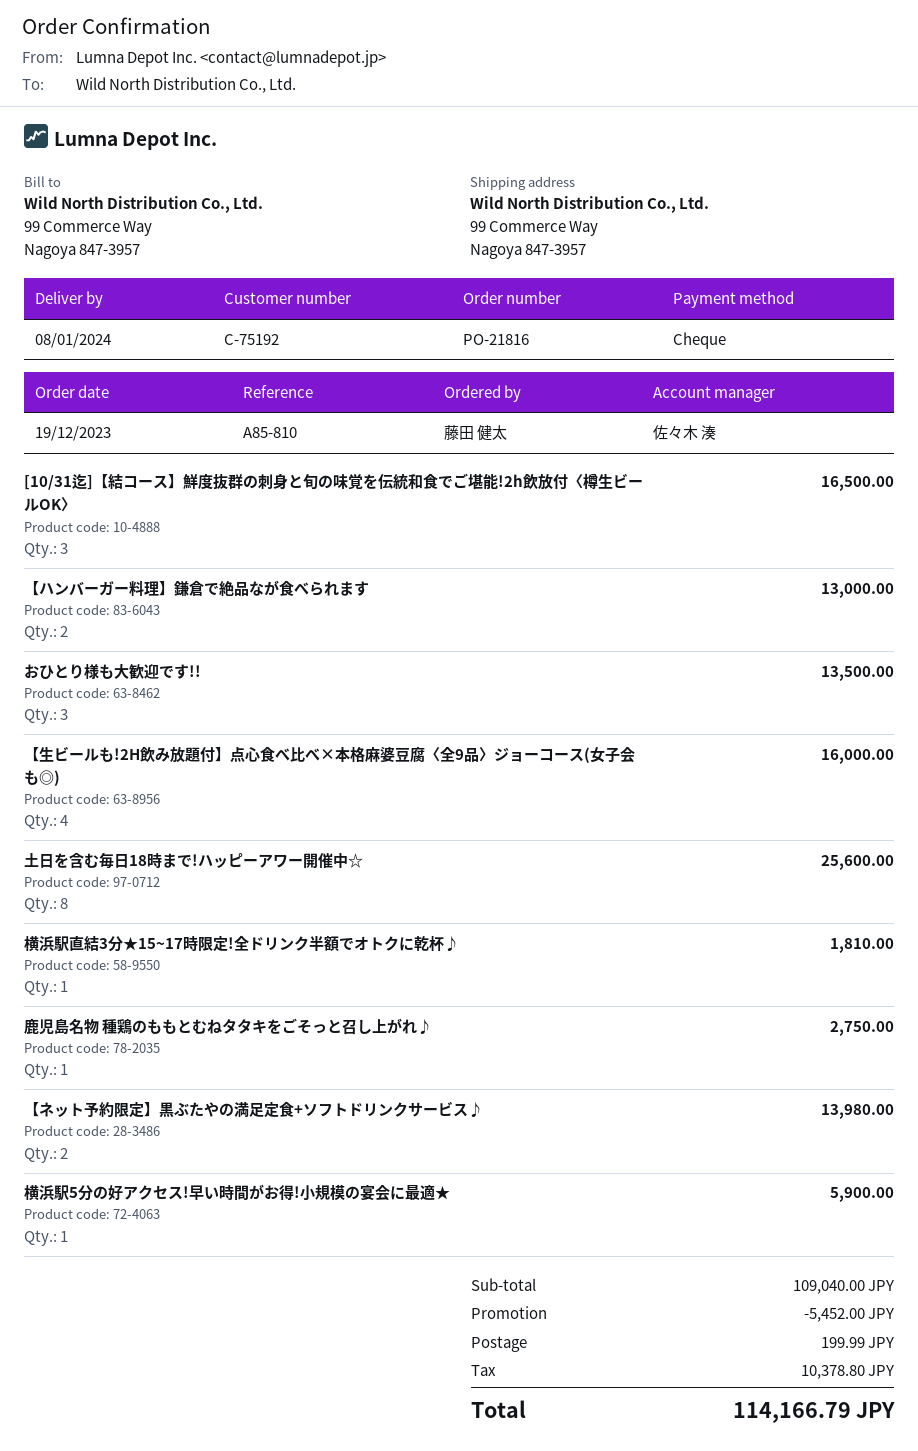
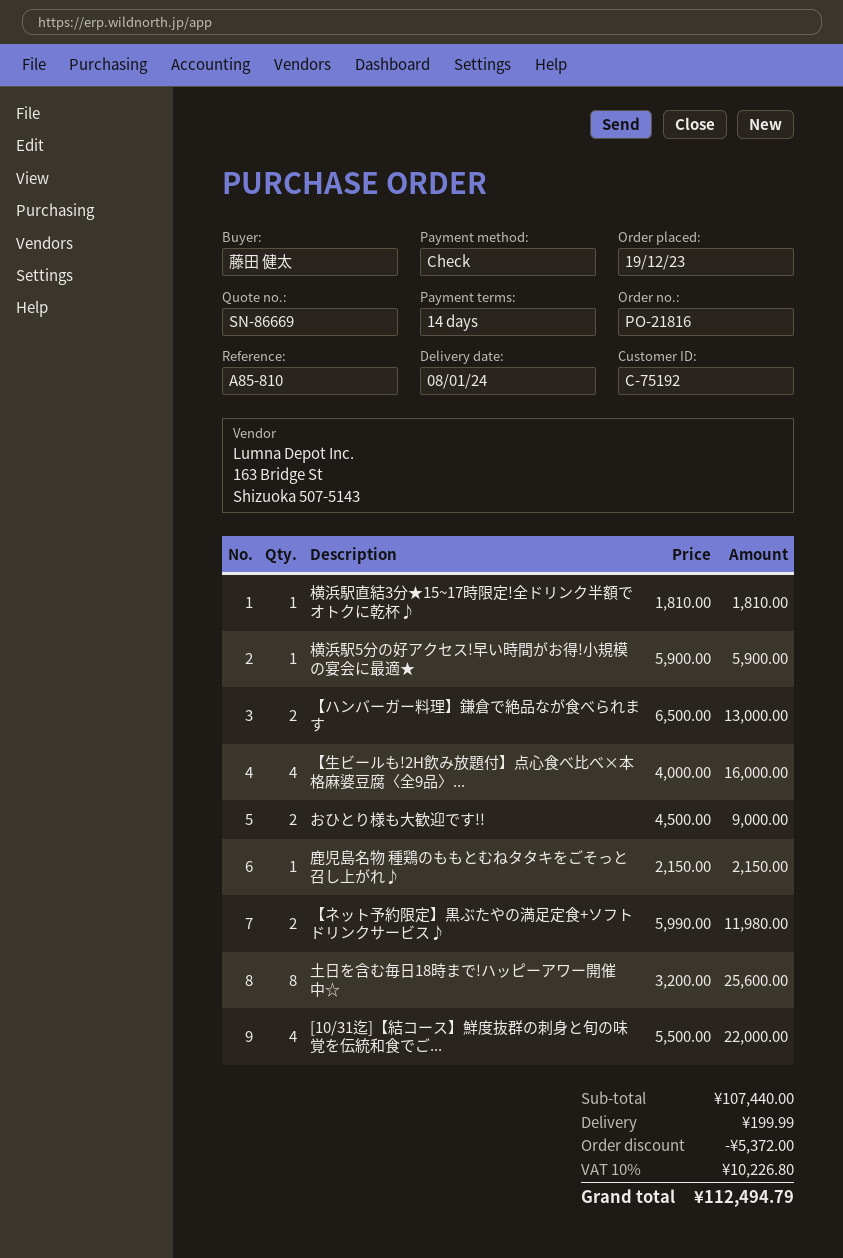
[10/31迄]【結コース】鮮度抜群の刺身と旬の味覚を伝統和食でご堪能!2h飲放付〈樽生ビールOK〉: 3 for 16500.00 -> 4 for 22000.00
おひとり様も大歓迎です!!: 3 for 13500.00 -> 2 for 9000.00
鹿児島名物 種鶏のももとむねタタキをごそっと召し上がれ♪: 1 for 2750.00 -> 1 for 2150.00
【ネット予約限定】黒ぶたやの満足定食+ソフトドリンクサービス♪: 2 for 13980.00 -> 2 for 11980.00
subtotal: 109040.00 -> 107440.00
discount: 5452.00 -> 5372.00
tax: 10378.80 -> 10226.80
total: 114166.79 -> 112494.79

